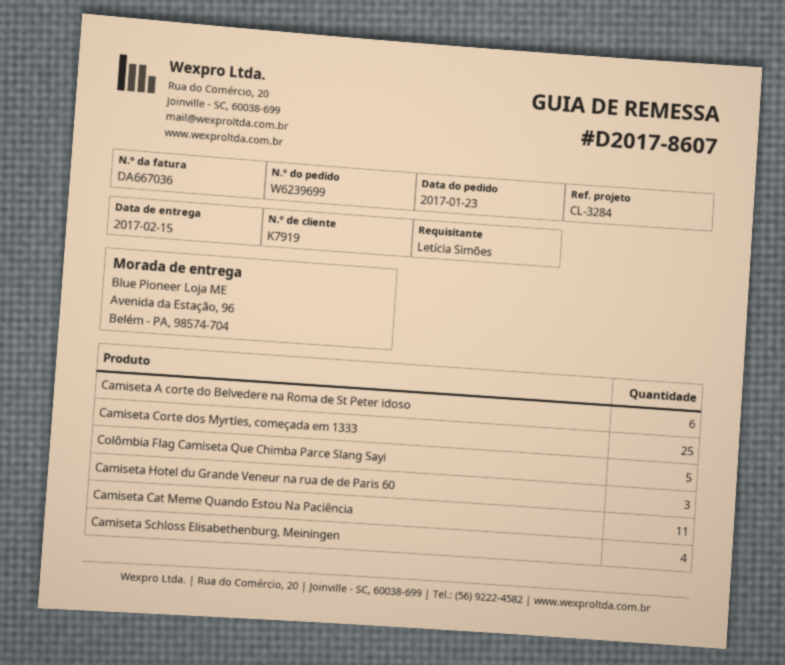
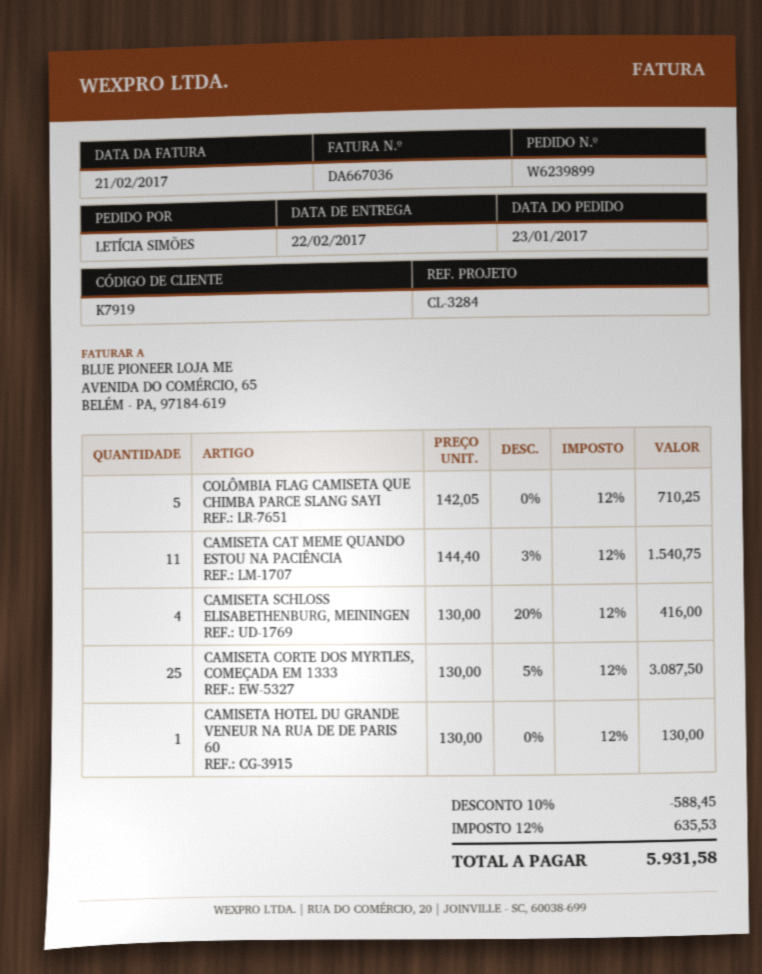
order number: W6239699 -> W6239899
delivery date: 2017-02-15 -> 2017-02-22
Camiseta A corte do Belvedere na Roma de St Peter idoso: 6 -> none
Camiseta Hotel du Grande Veneur na rua de de Paris 60: 3 -> 1

